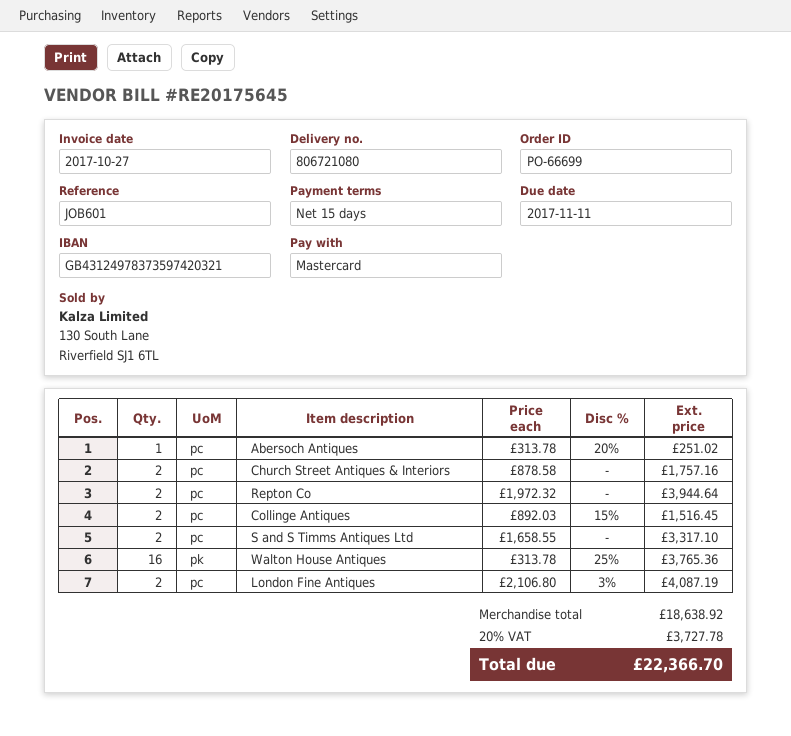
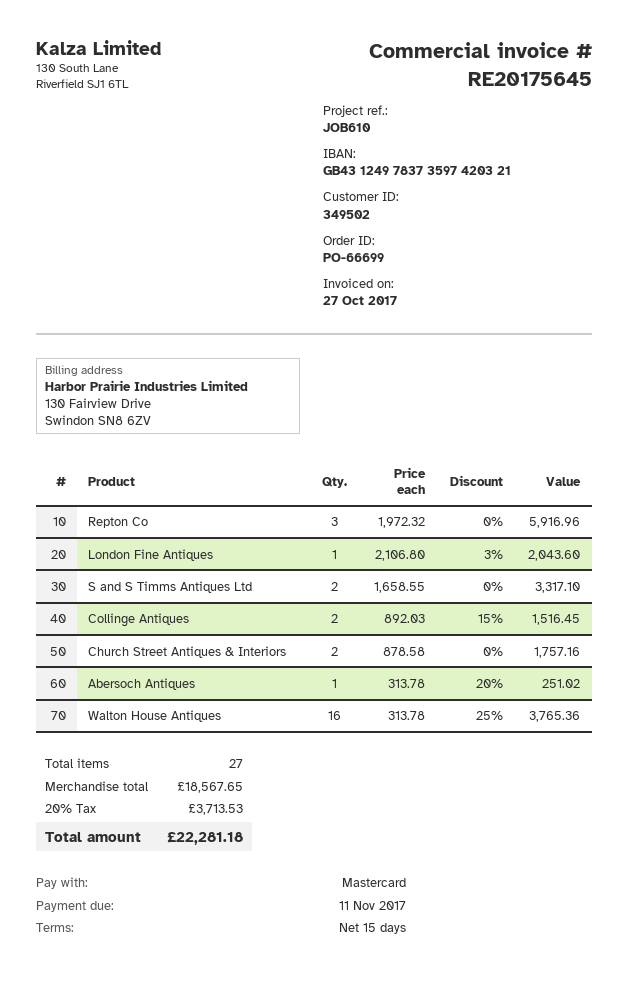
reference: JOB601 -> JOB610
Repton Co: 2 x 1972.32 = 3944.64 -> 3 x 1972.32 = 5916.96
London Fine Antiques: 2 x 2106.80 - 3% = 4087.19 -> 1 x 2106.80 - 3% = 2043.60
subtotal: 18638.92 -> 18567.65
tax: 20% = 3727.78 -> 20% = 3713.53
total: 22366.70 -> 22281.18

